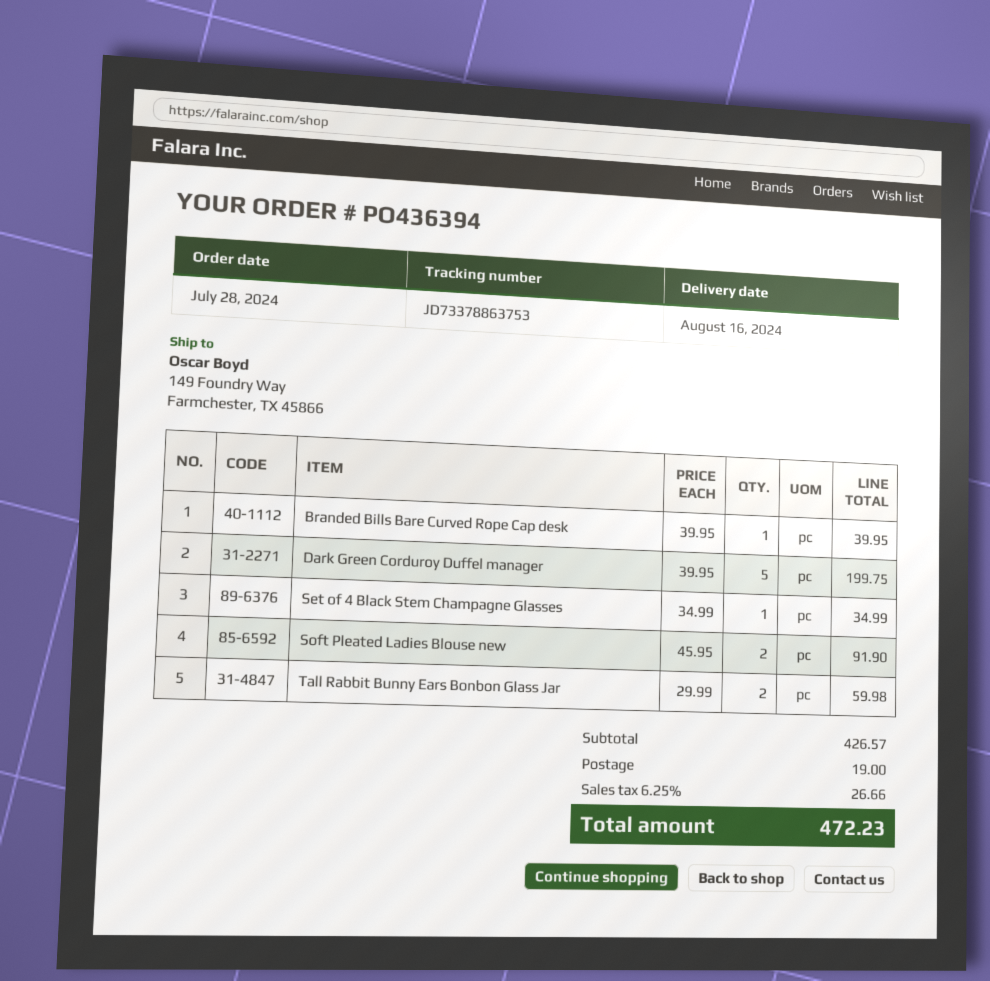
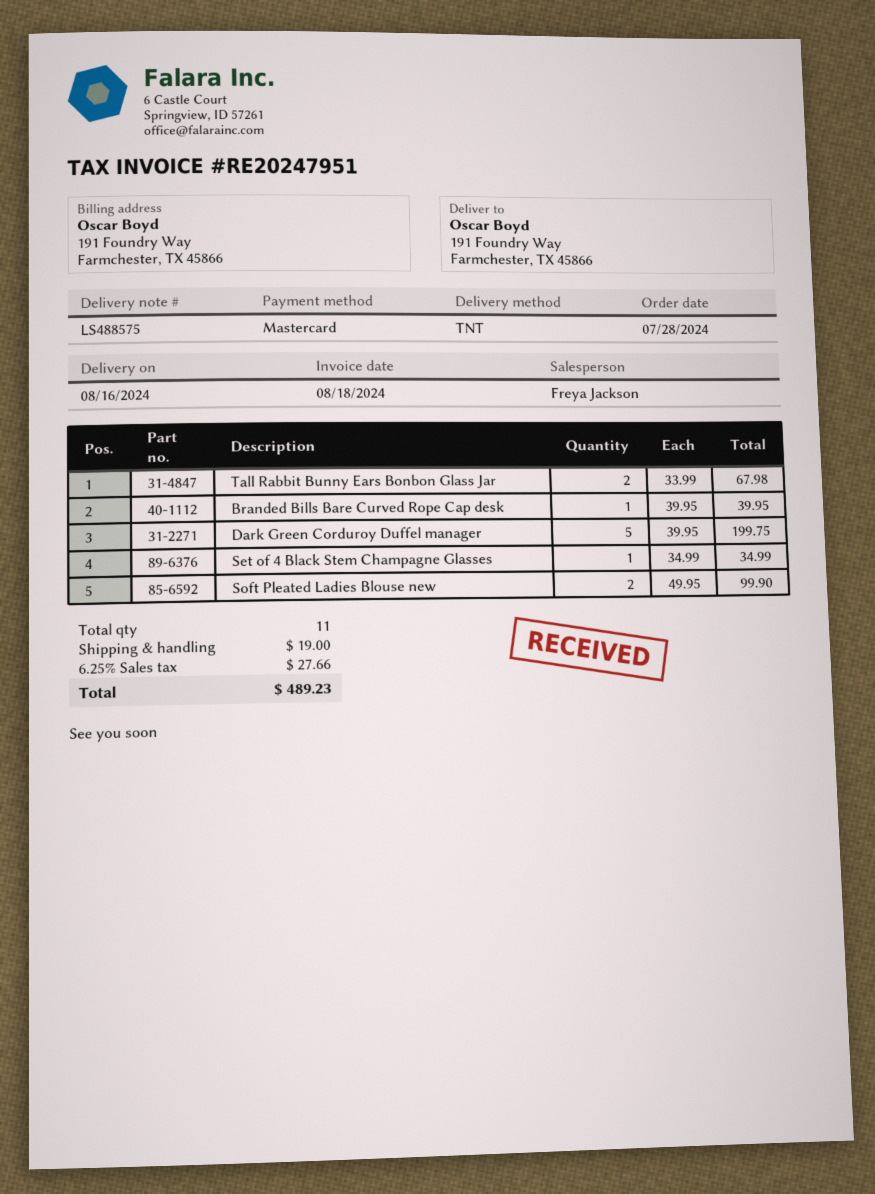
ship to: 149 Foundry Way, Farmchester, TX 45866 -> 191 Foundry Way, Farmchester, TX 45866
Soft Pleated Ladies Blouse new: 2 x 45.95 = 91.90 -> 2 x 49.95 = 99.90
Tall Rabbit Bunny Ears Bonbon Glass Jar: 2 x 29.99 = 59.98 -> 2 x 33.99 = 67.98
tax: 6.25% = 26.66 -> 6.25% = 27.66
total: 472.23 -> 489.23

